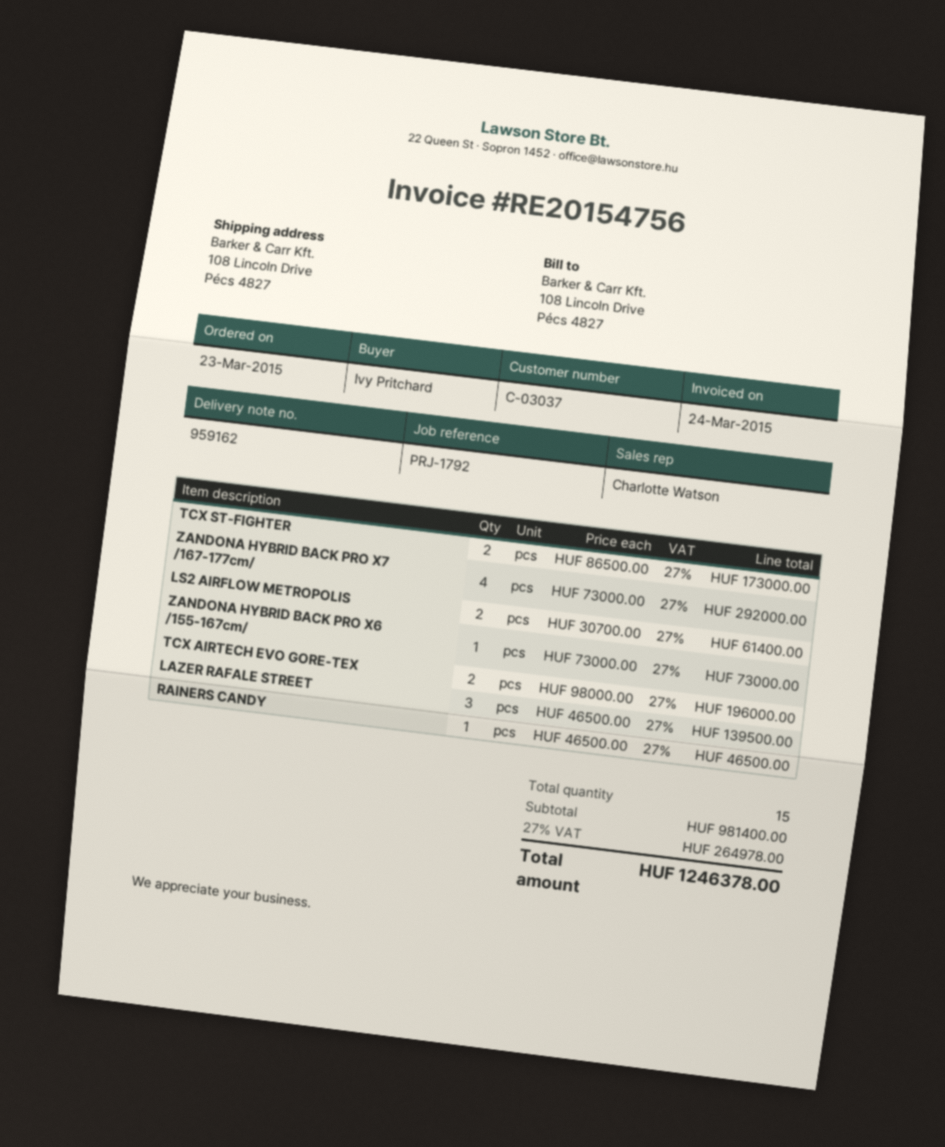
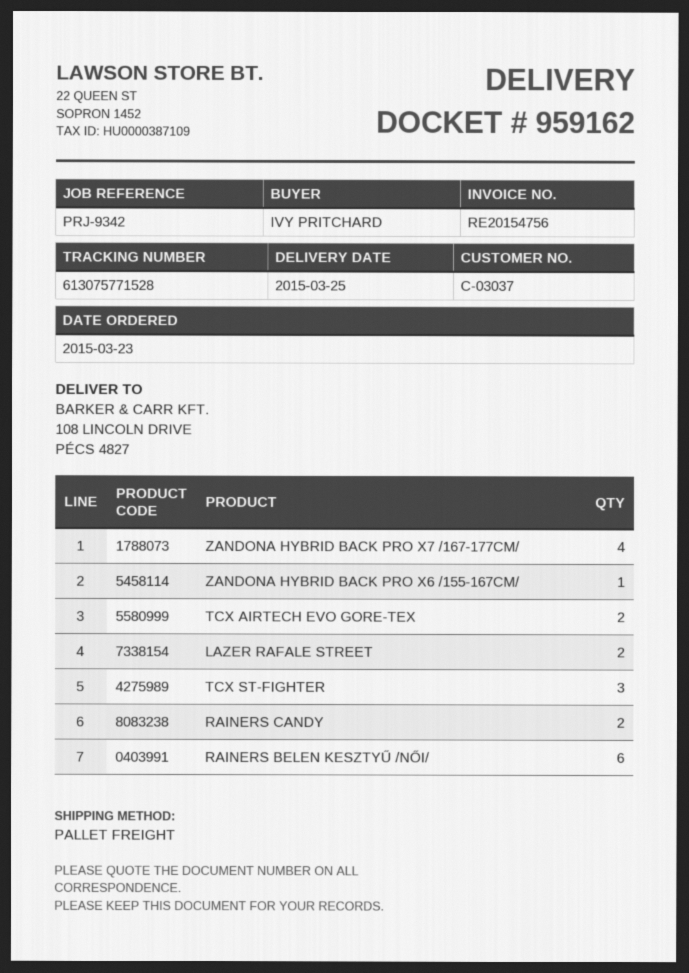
reference: PRJ-1792 -> PRJ-9342
TCX ST-FIGHTER: 2 -> 3
LS2 AIRFLOW METROPOLIS: 2 -> none
LAZER RAFALE STREET: 3 -> 2
RAINERS CANDY: 1 -> 2
RAINERS BELEN KESZTYŰ /NŐI/: none -> 6

